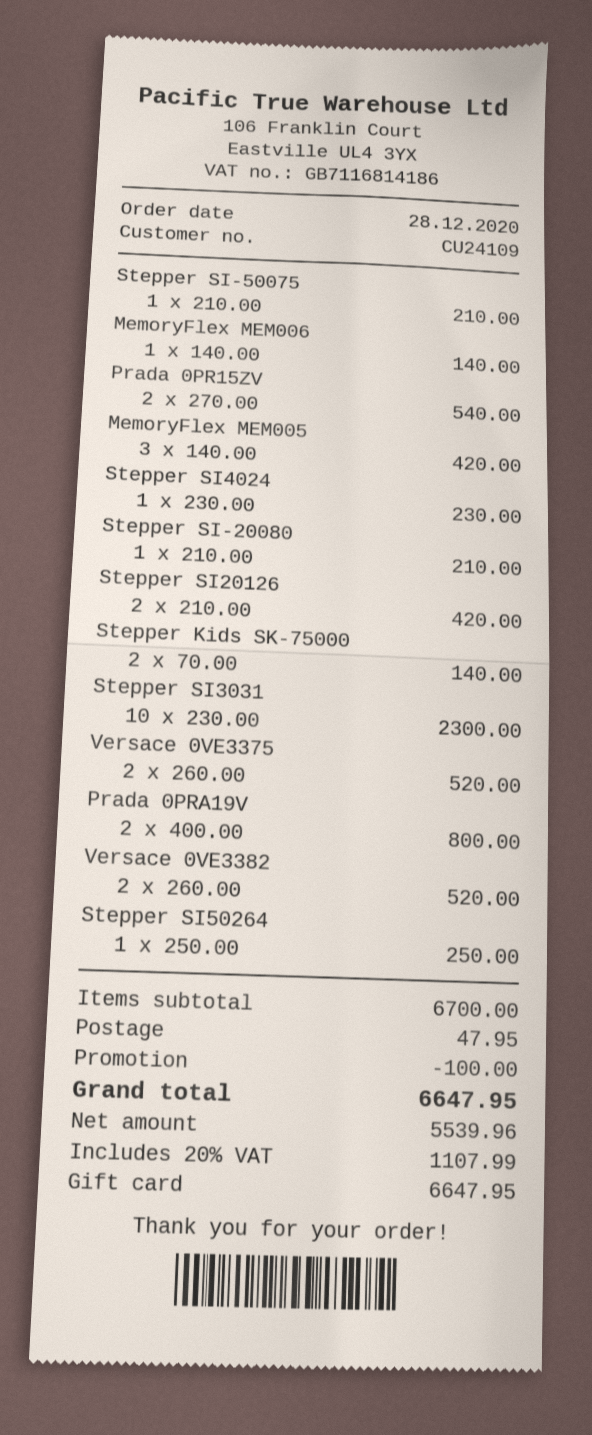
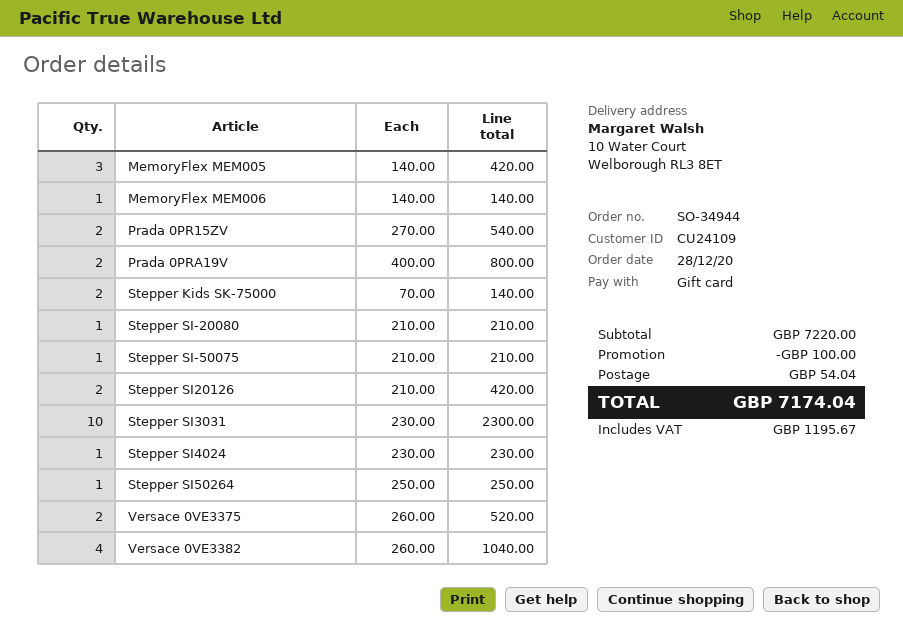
Versace 0VE3382: 2 x 260.00 = 520.00 -> 4 x 260.00 = 1040.00
subtotal: 6700.00 -> 7220.00
shipping: 47.95 -> 54.04
tax: 1107.99 -> 1195.67
total: 6647.95 -> 7174.04

